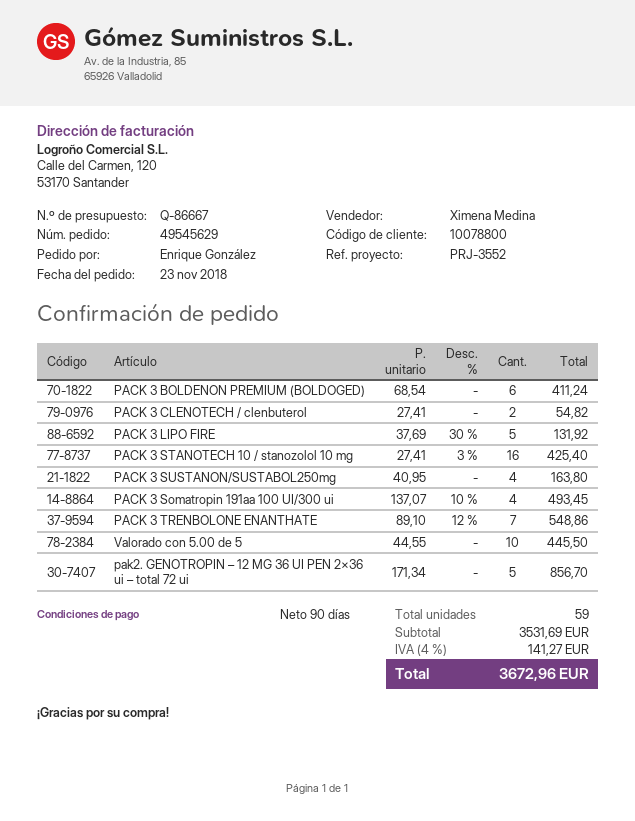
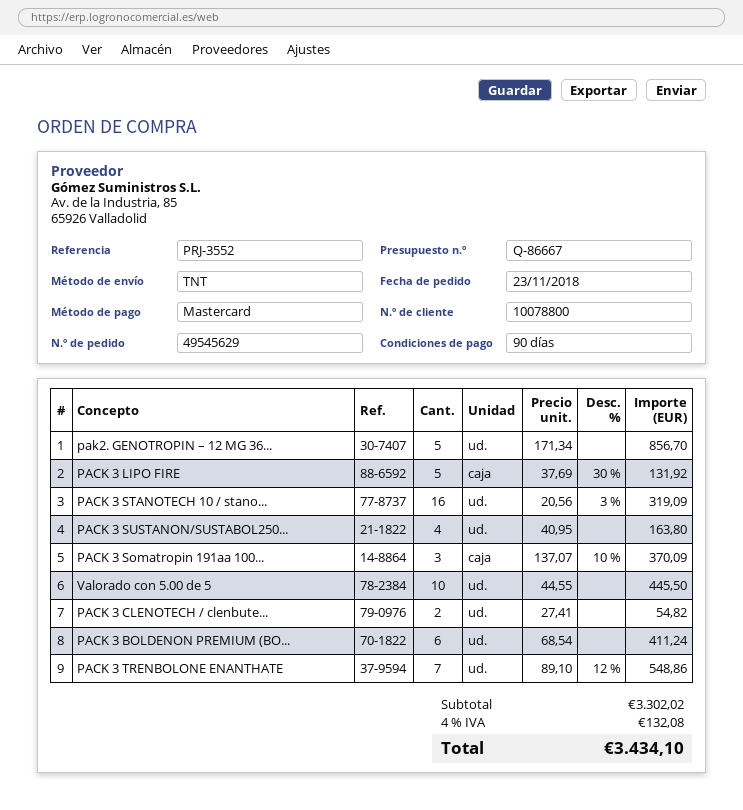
PACK 3 STANOTECH 10 / stanozolol 10 mg: 16 x 27.41 - 3% = 425.40 -> 16 x 20.56 - 3% = 319.09
PACK 3 Somatropin 191aa 100 UI/300 ui: 4 x 137.07 - 10% = 493.45 -> 3 x 137.07 - 10% = 370.09
subtotal: 3531.69 -> 3302.02
tax: 4% = 141.27 -> 4% = 132.08
total: 3672.96 -> 3434.10

